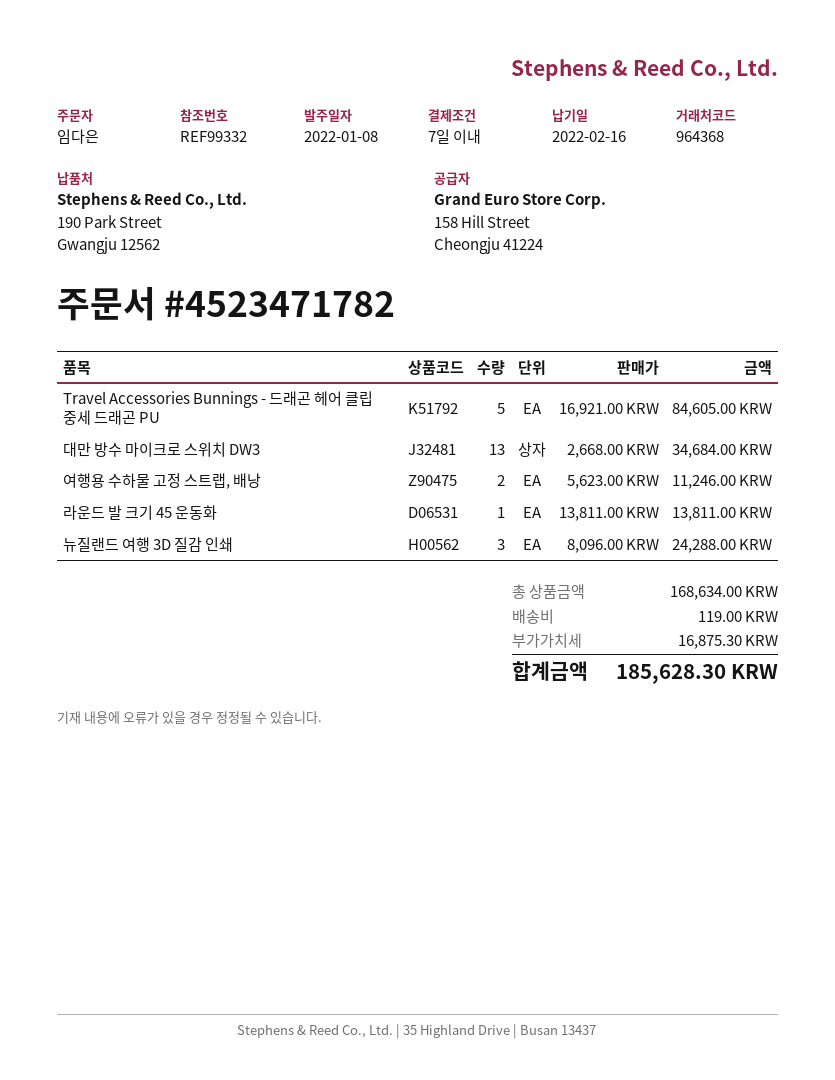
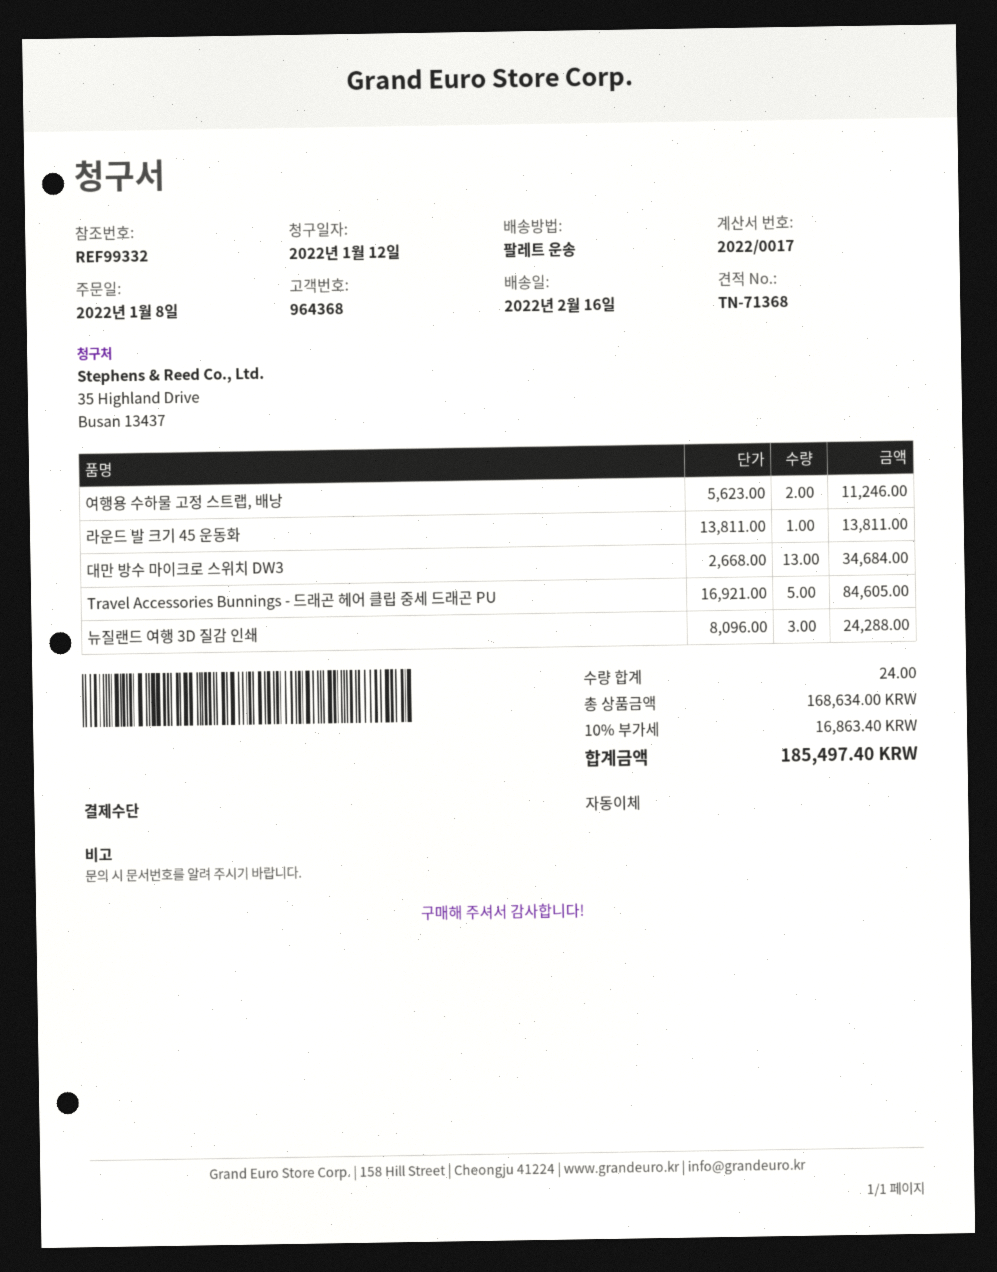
shipping: 119.00 -> none
tax: 16875.30 -> 16863.40
total: 185628.30 -> 185497.40

